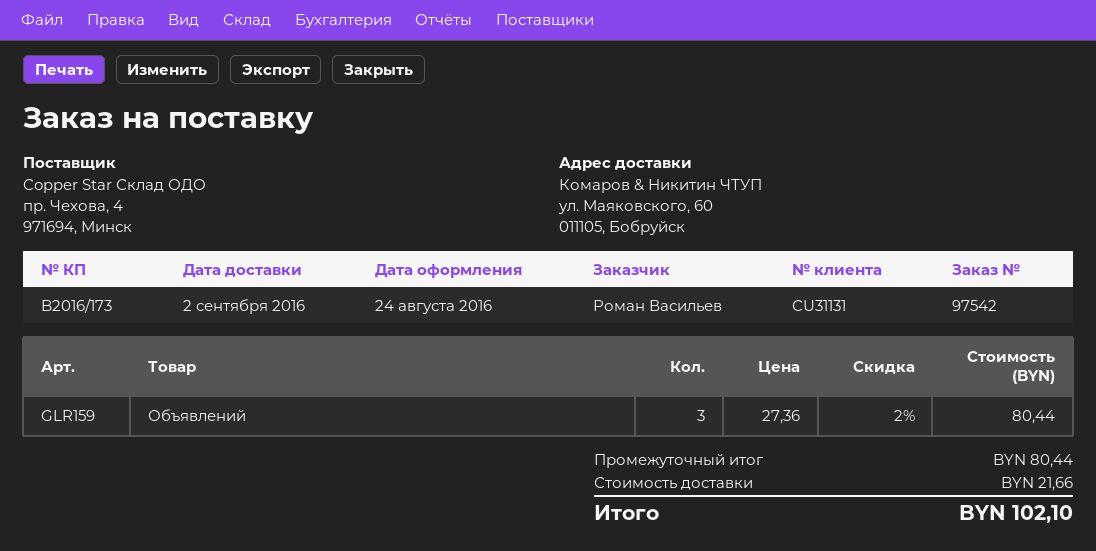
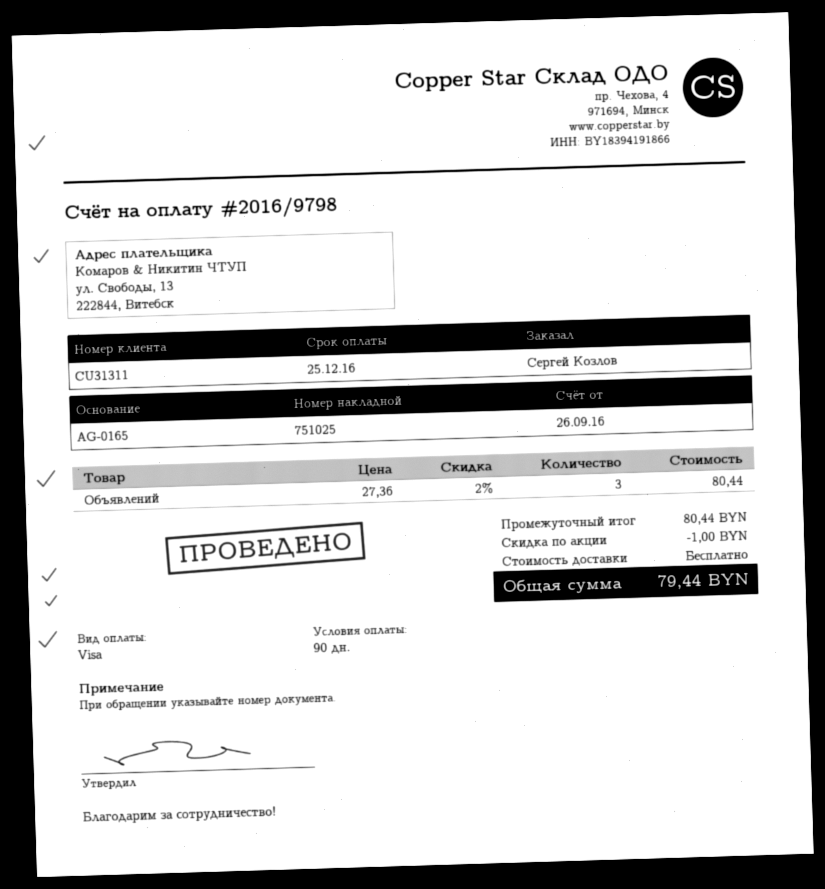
customer number: CU31131 -> CU31311
ordered by: Роман Васильев -> Сергей Козлов
discount: none -> 1.00
shipping: 21.66 -> 0.00
total: 102.10 -> 79.44

